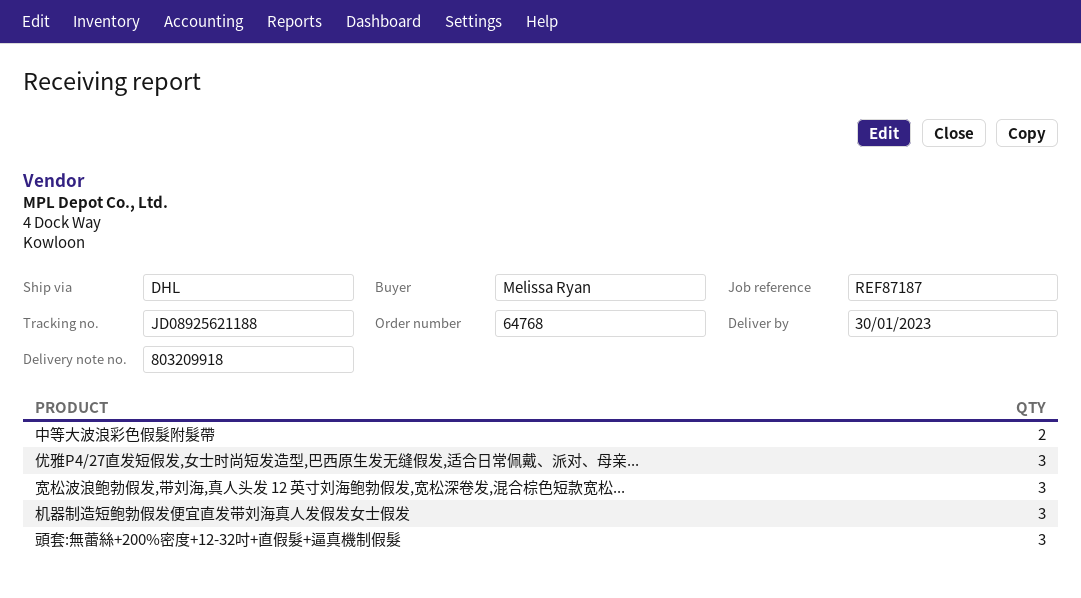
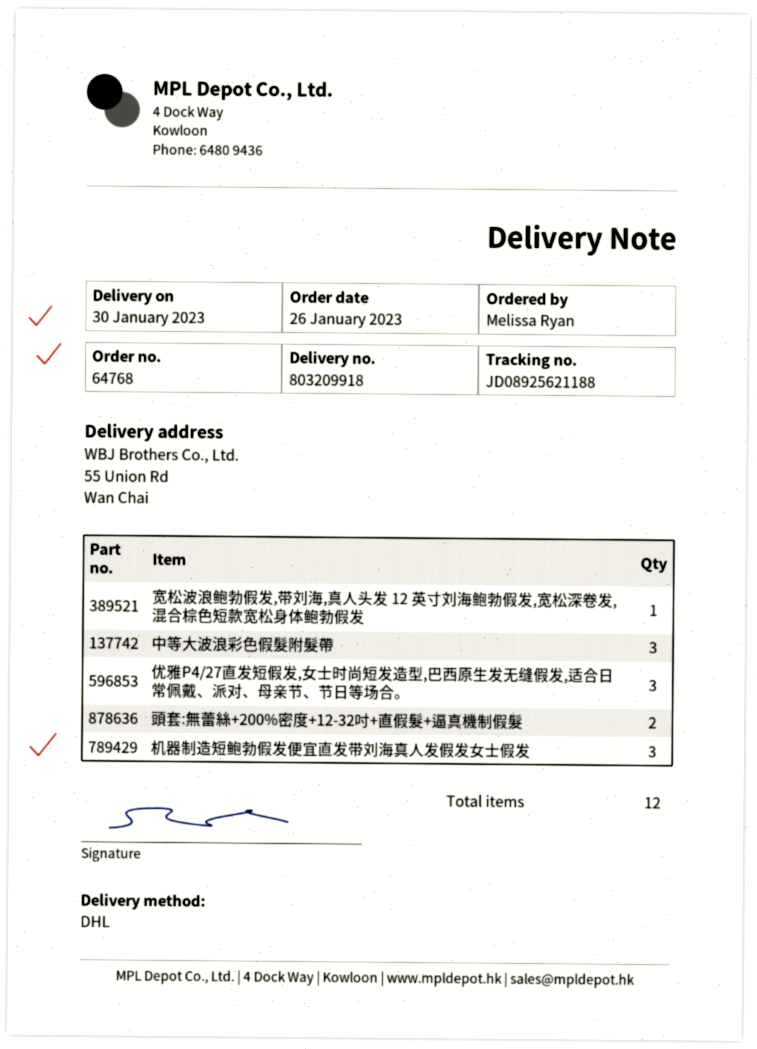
中等大波浪彩色假髮附髮帶: 2 -> 3
宽松波浪鲍勃假发,带刘海,真人头发 12 英寸刘海鲍勃假发,宽松深卷发,混合棕色短款宽松...: 3 -> 1
頭套:無蕾絲+200%密度+12-32吋+直假髮+逼真機制假髮: 3 -> 2

